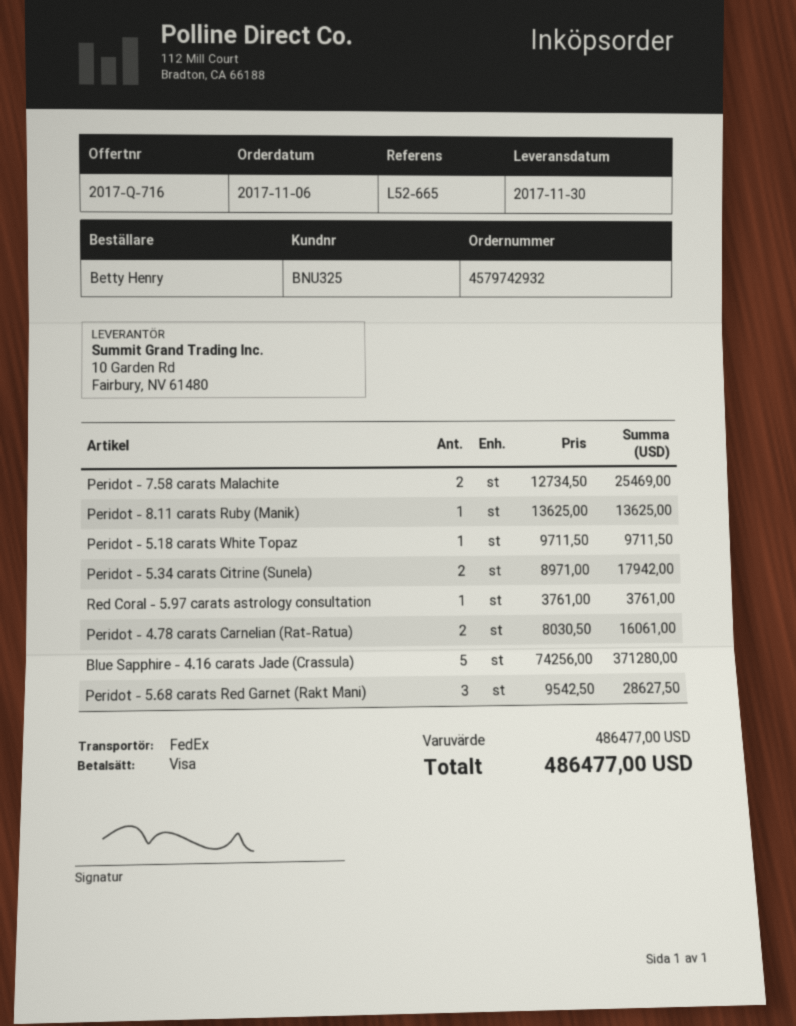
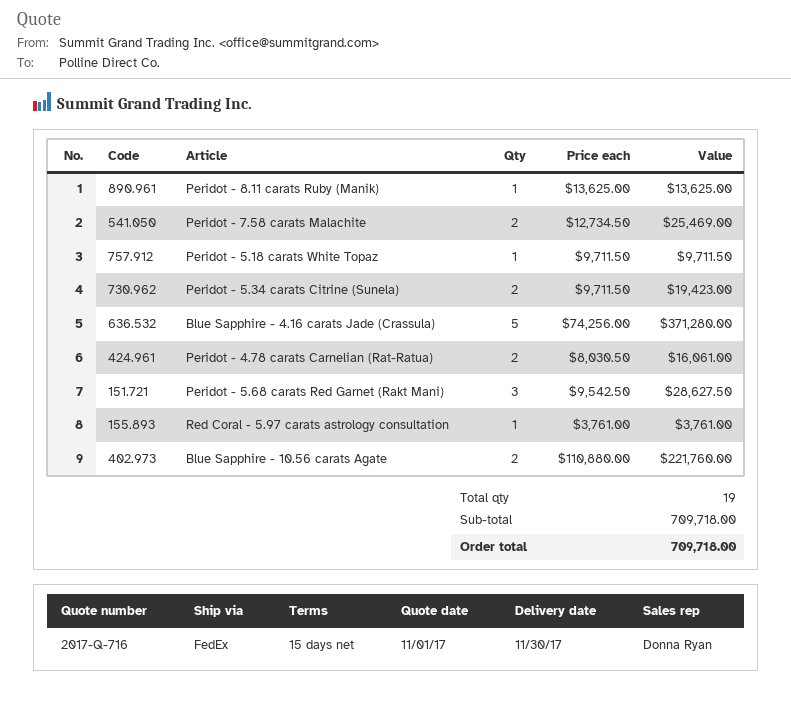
Peridot - 5.34 carats Citrine (Sunela): 2 x 8971.00 = 17942.00 -> 2 x 9711.50 = 19423.00
Blue Sapphire - 10.56 carats Agate: none -> 2 x 110880.00 = 221760.00
subtotal: 486477.00 -> 709718.00
total: 486477.00 -> 709718.00

